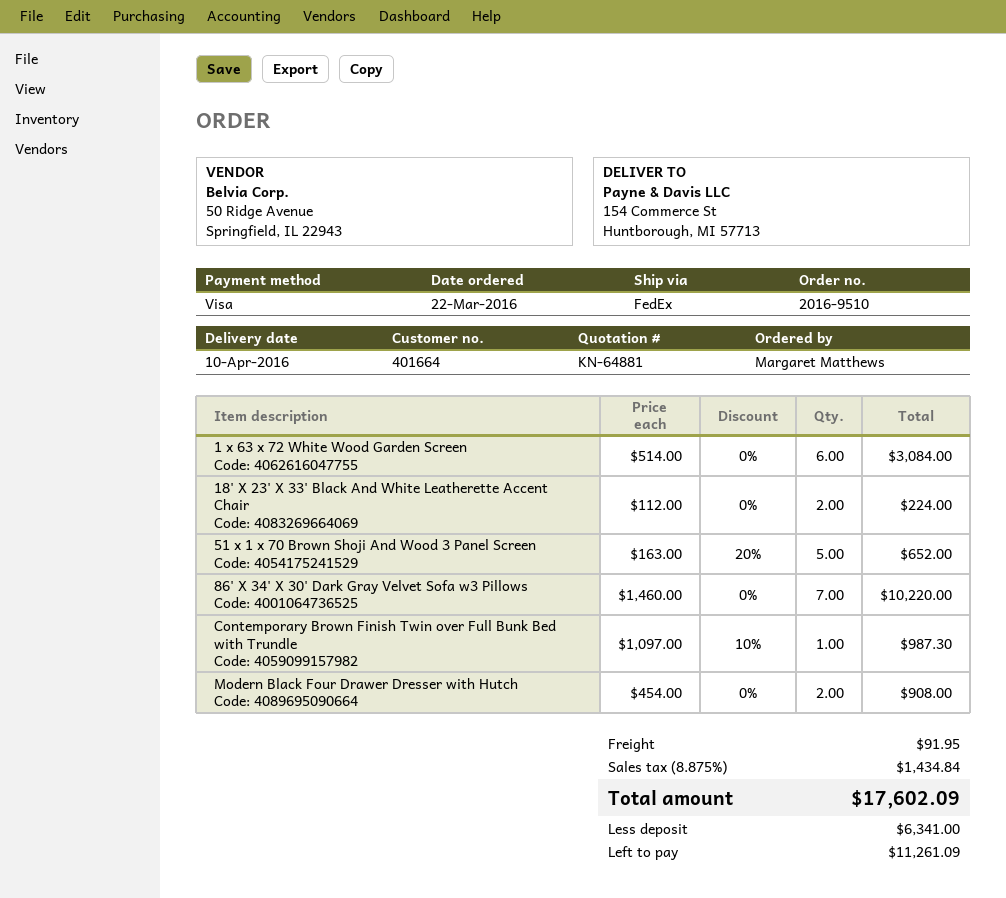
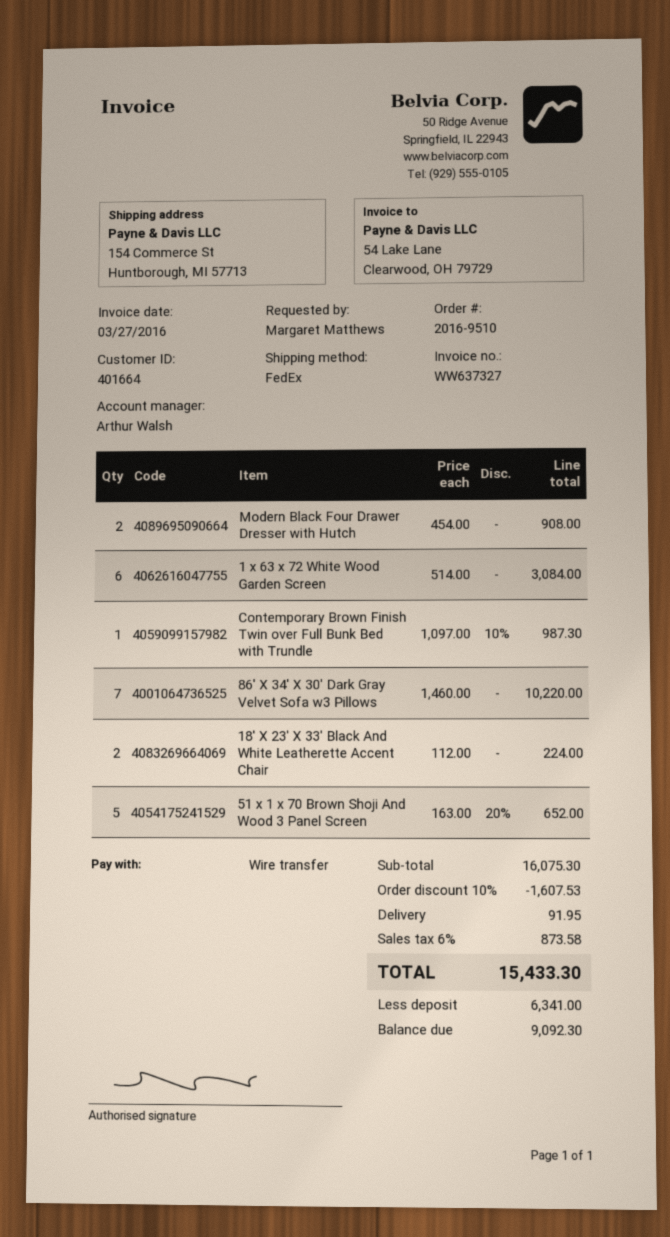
payment method: Visa -> bank transfer
discount: none -> 10% = 1607.53
tax: 8.875% = 1434.84 -> 6% = 873.58
total: 17602.09 -> 15433.30
balance: 11261.09 -> 9092.30

